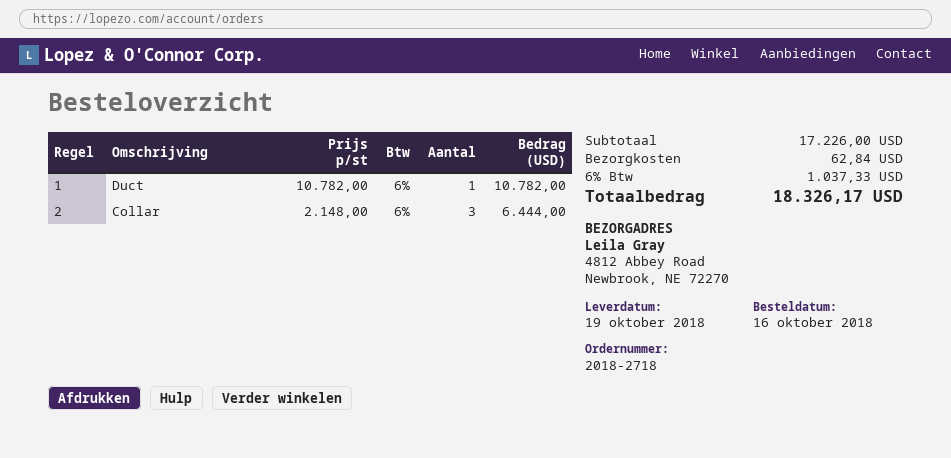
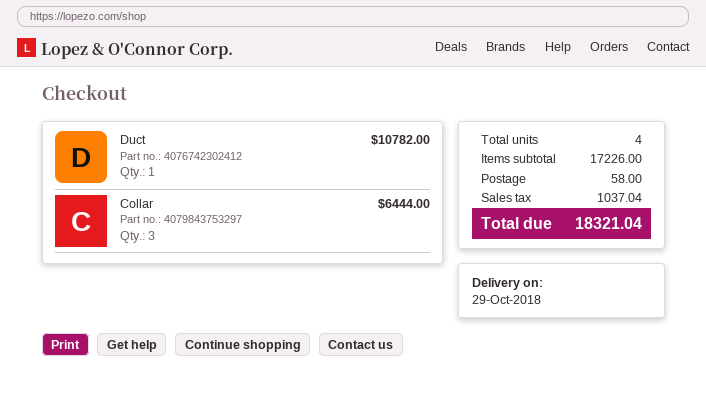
delivery date: 2018-10-19 -> 2018-10-29
shipping: 62.84 -> 58.00
tax: 1037.33 -> 1037.04
total: 18326.17 -> 18321.04

